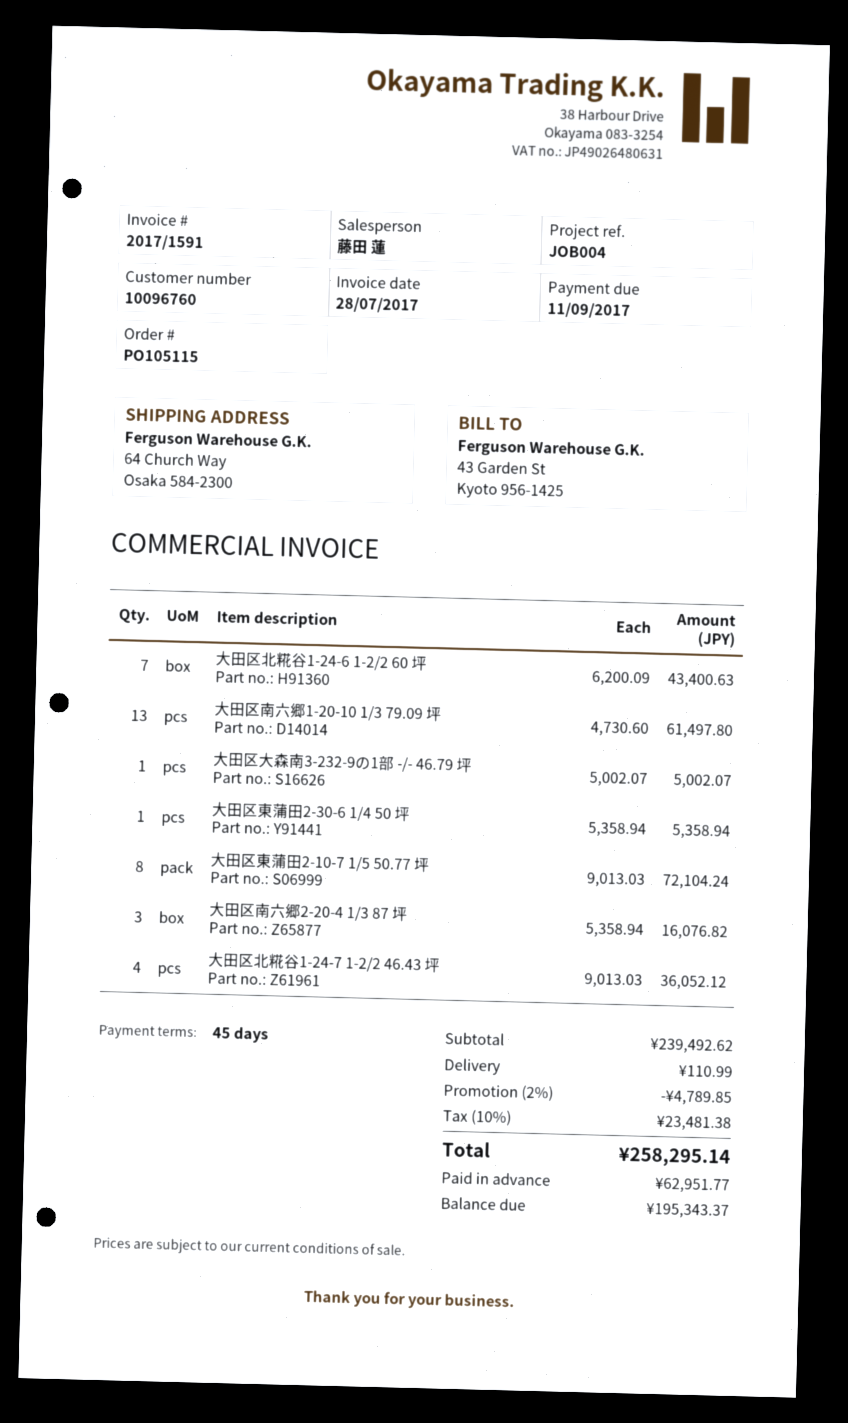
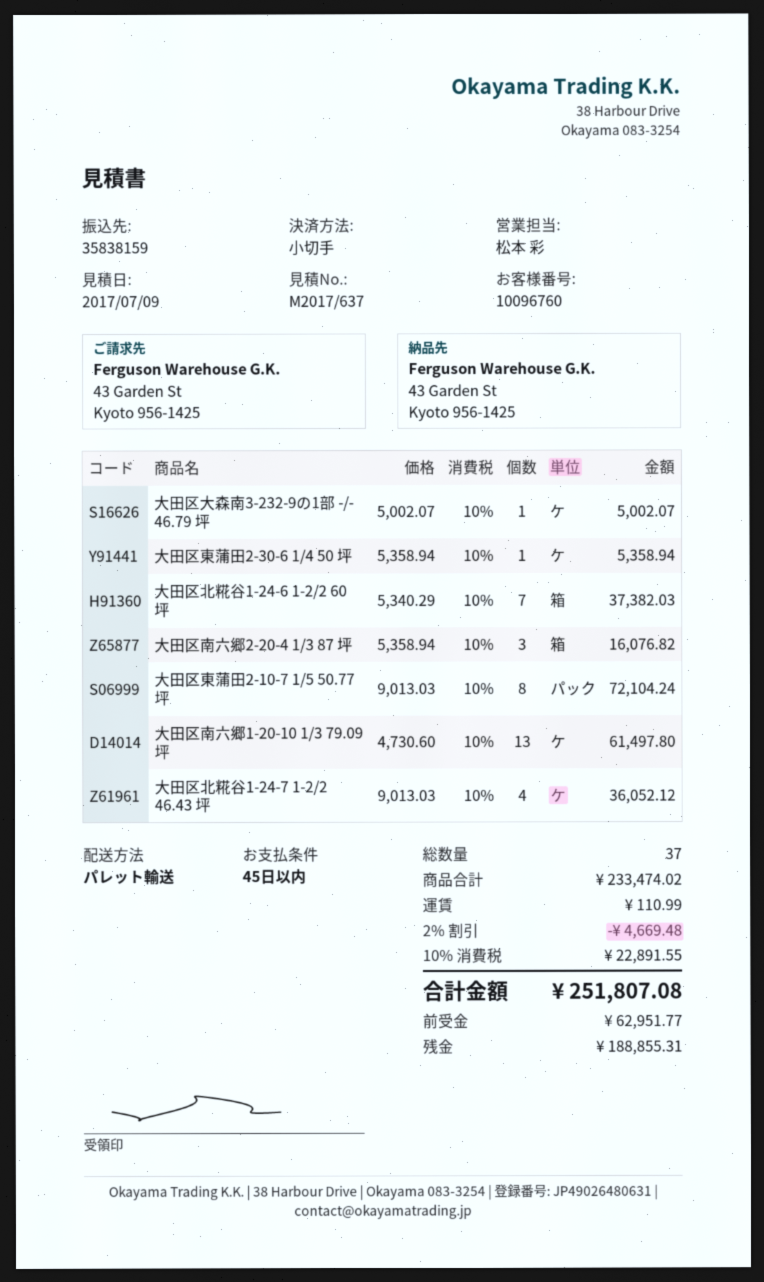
sales rep: 藤田 蓮 -> 松本 彩
ship to: 64 Church Way, Osaka 584-2300 -> 43 Garden St, Kyoto 956-1425
大田区北糀谷1-24-6 1-2/2 60 坪: 7 x 6200.09 = 43400.63 -> 7 x 5340.29 = 37382.03
subtotal: 239492.62 -> 233474.02
discount: 2% = 4789.85 -> 2% = 4669.48
tax: 10% = 23481.38 -> 10% = 22891.55
total: 258295.14 -> 251807.08
balance: 195343.37 -> 188855.31

